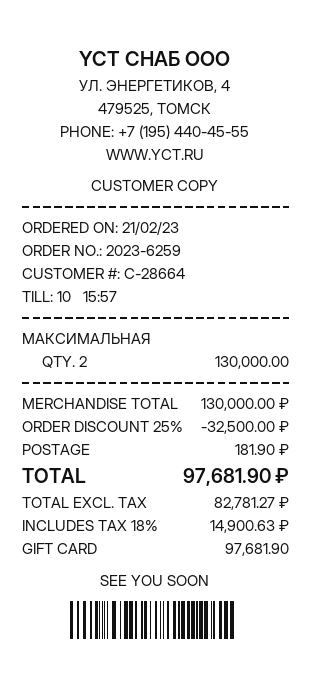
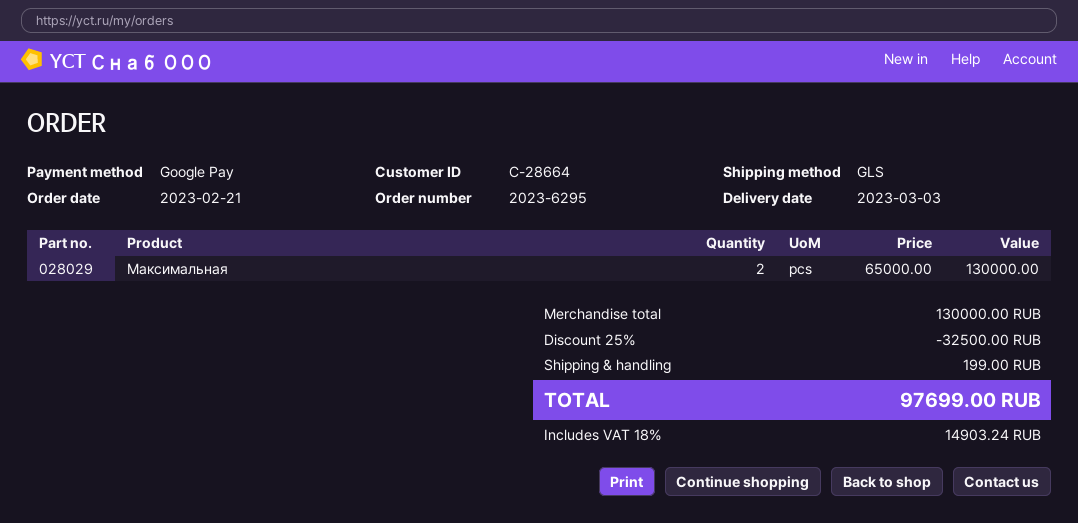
order number: 2023-6259 -> 2023-6295
payment method: gift card -> Google Pay
shipping: 181.90 -> 199.00
tax: 18% = 14900.63 -> 18% = 14903.24
total: 97681.90 -> 97699.00

